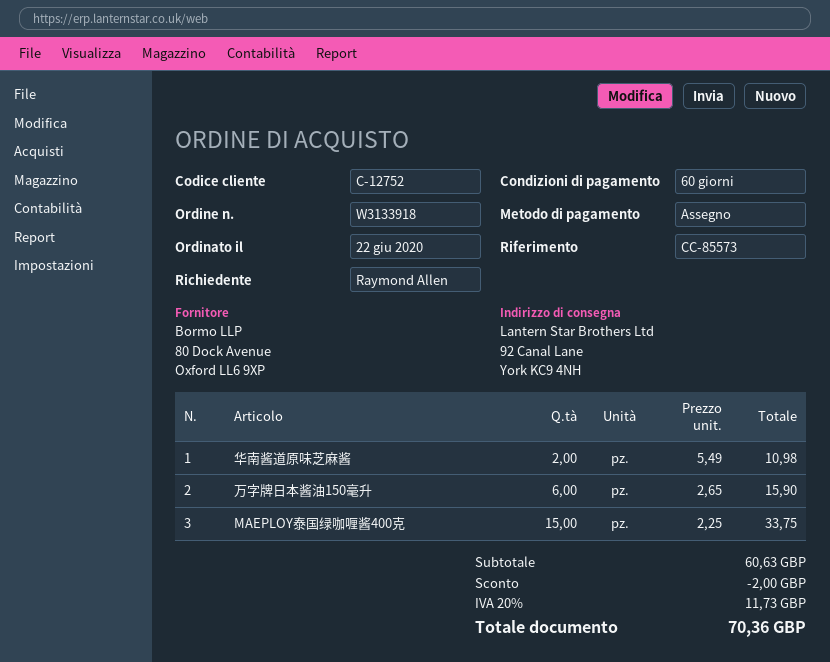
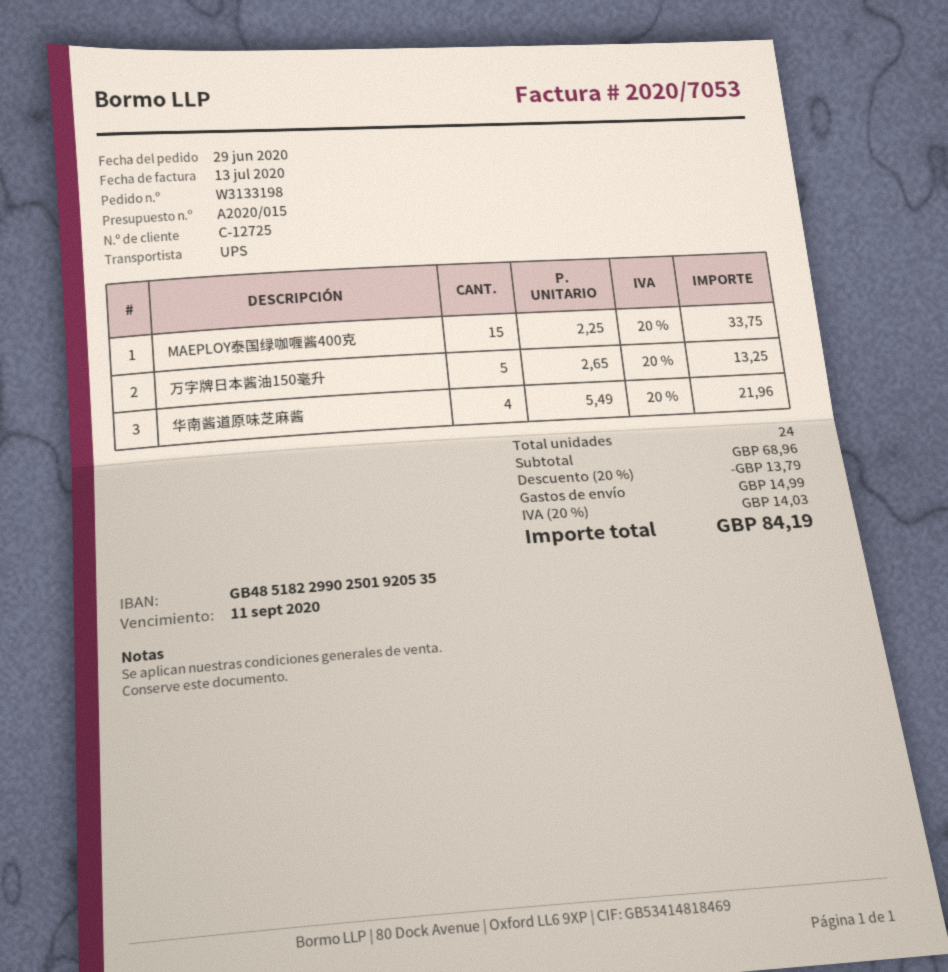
order number: W3133918 -> W3133198
order date: 2020-06-22 -> 2020-06-29
customer number: C-12752 -> C-12725
华南酱道原味芝麻酱: 2 x 5.49 = 10.98 -> 4 x 5.49 = 21.96
万字牌日本酱油150毫升: 6 x 2.65 = 15.90 -> 5 x 2.65 = 13.25
subtotal: 60.63 -> 68.96
discount: 2.00 -> 13.79
shipping: none -> 14.99
tax: 20% = 11.73 -> 20% = 14.03
total: 70.36 -> 84.19

